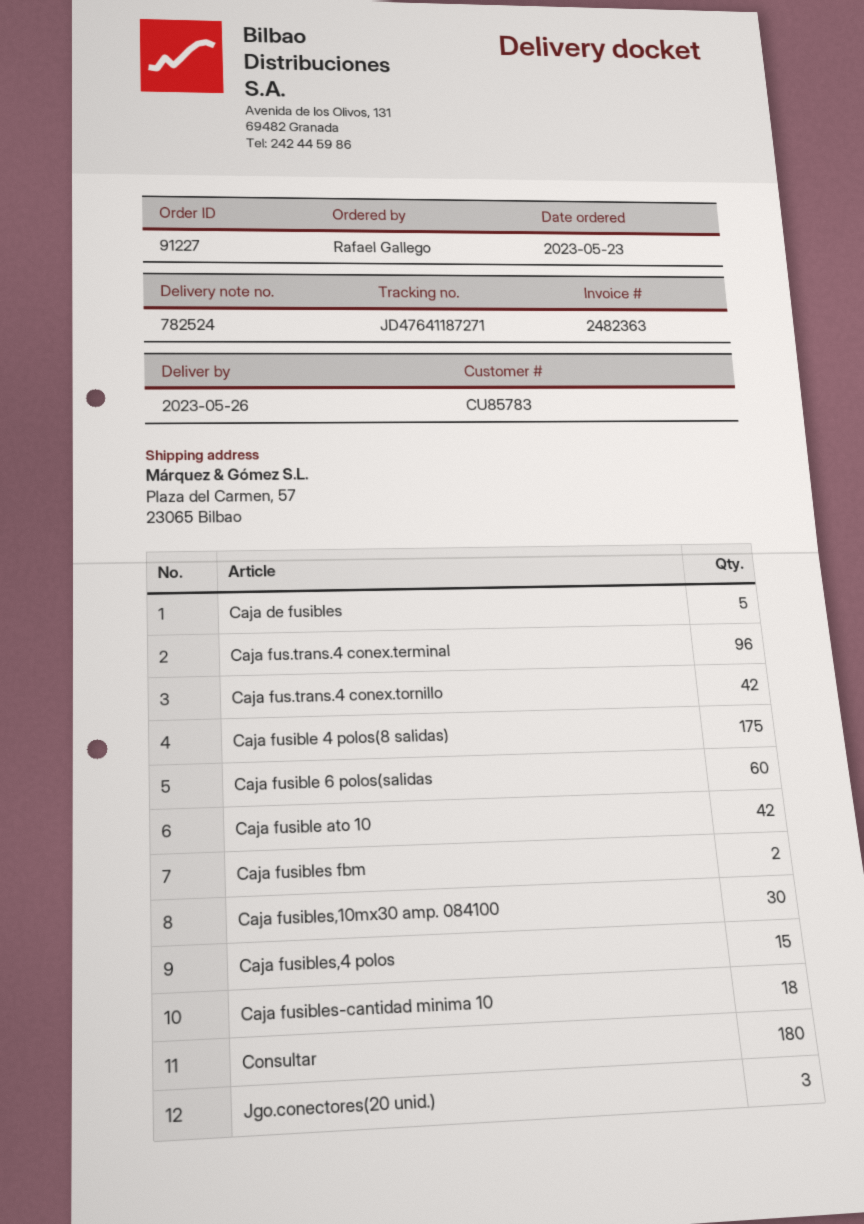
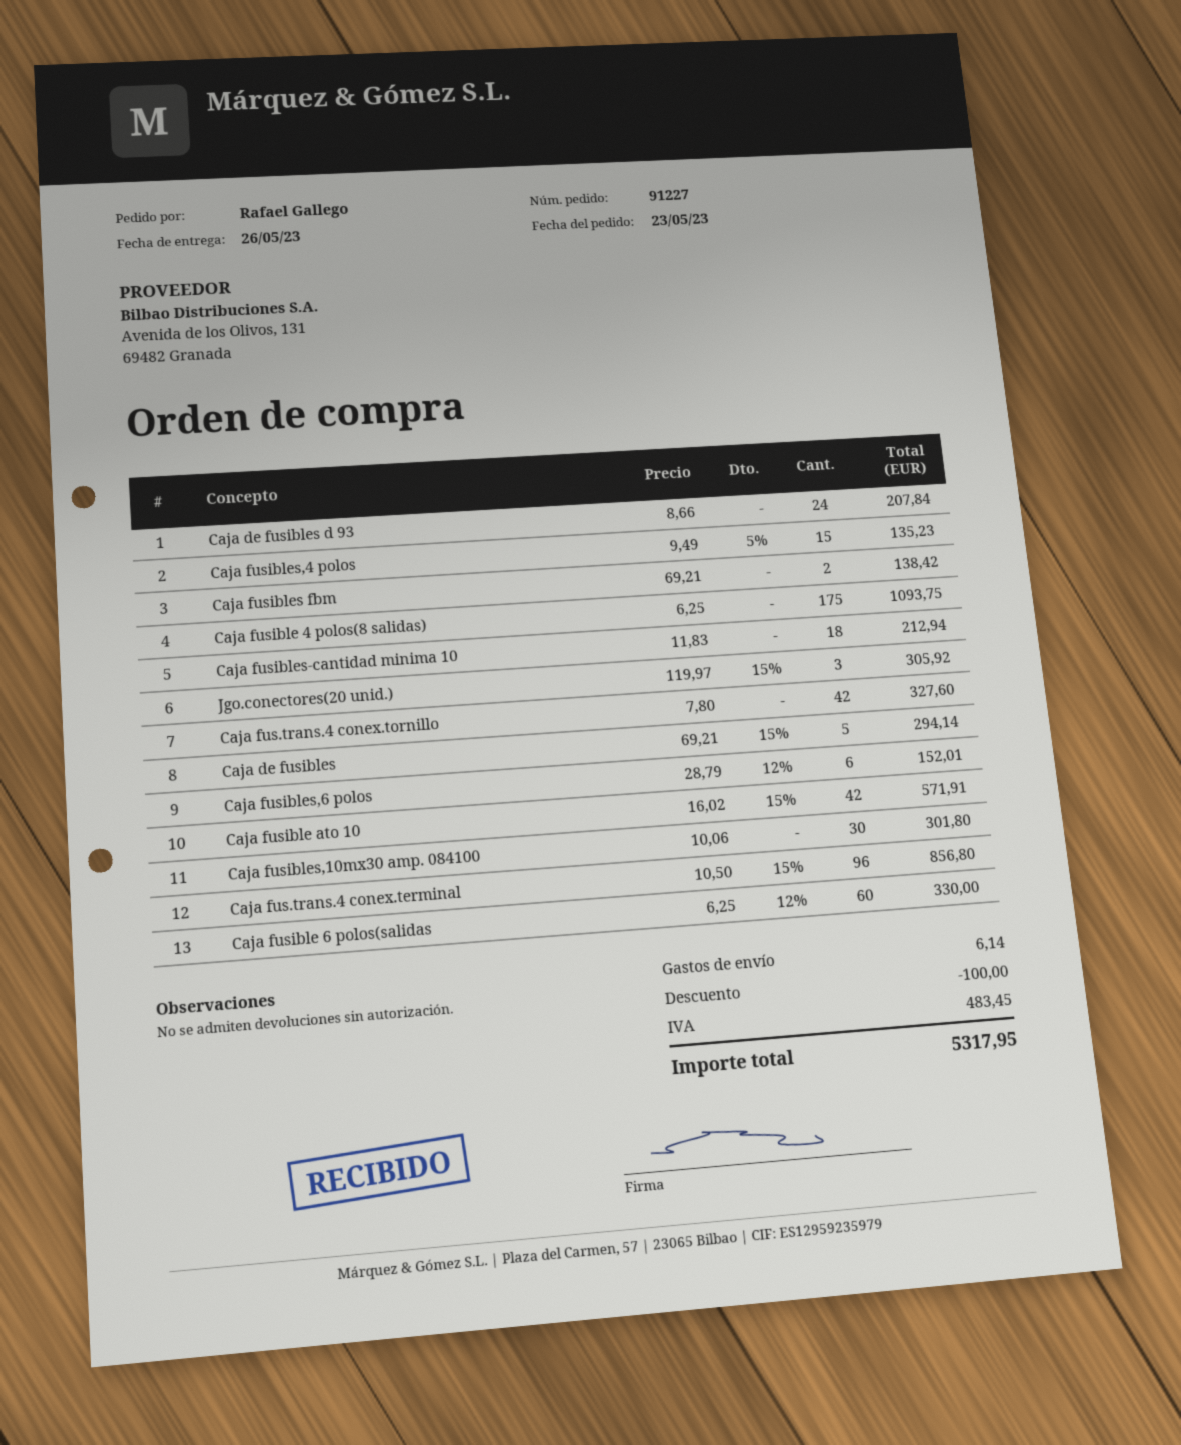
Consultar: 180 -> none
Caja de fusibles d 93: none -> 24
Caja fusibles,6 polos: none -> 6

